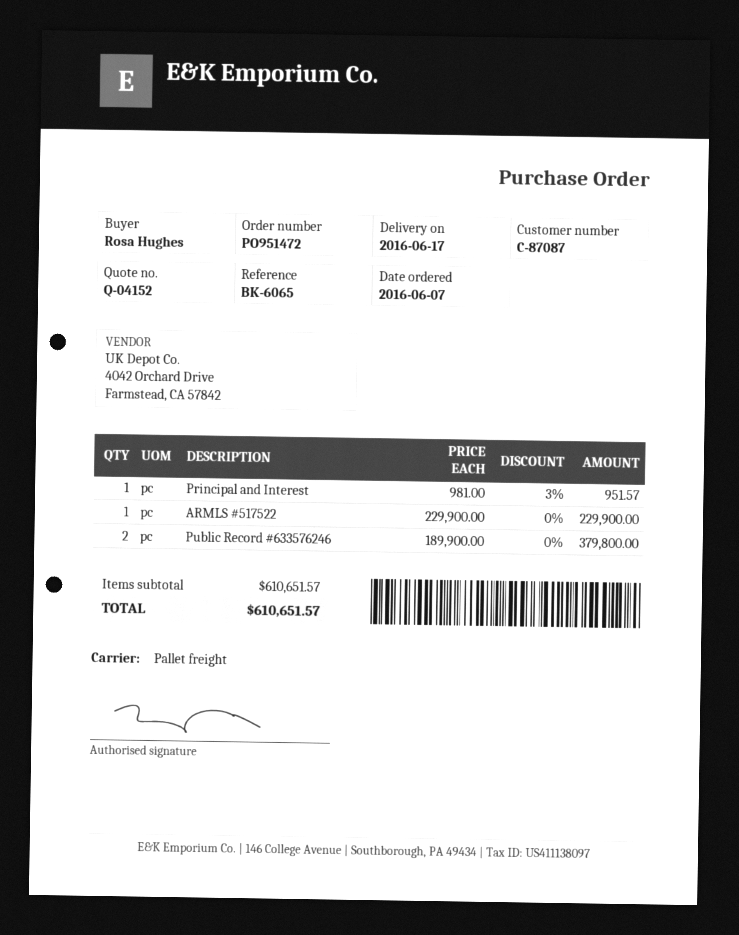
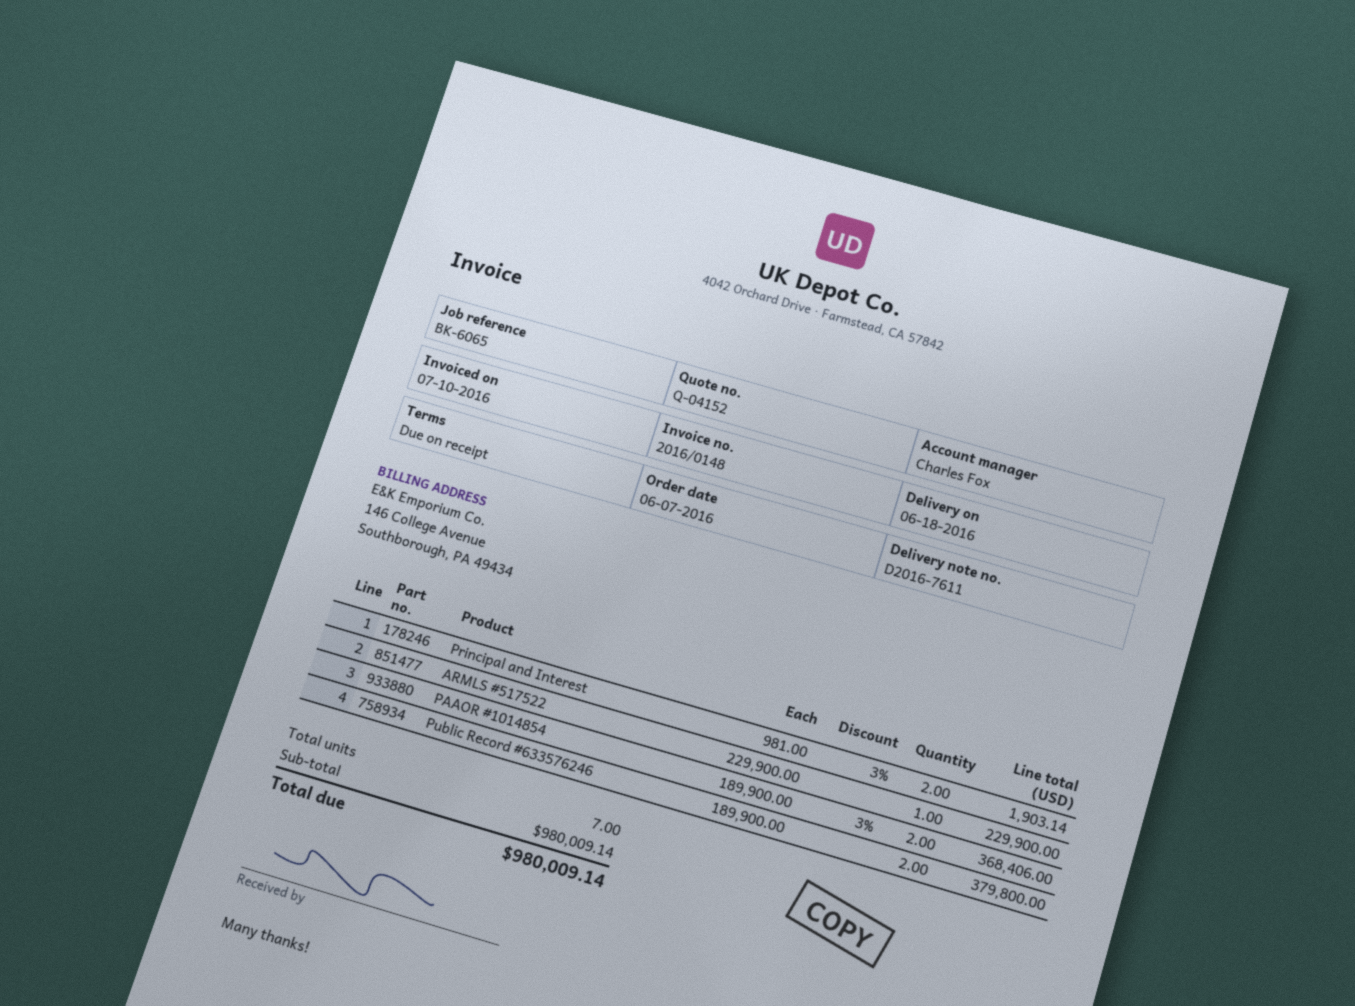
delivery date: 2016-06-17 -> 2016-06-18
Principal and Interest: 1 x 981.00 - 3% = 951.57 -> 2 x 981.00 - 3% = 1903.14
PAAOR #1014854: none -> 2 x 189900.00 - 3% = 368406.00
subtotal: 610651.57 -> 980009.14
total: 610651.57 -> 980009.14

